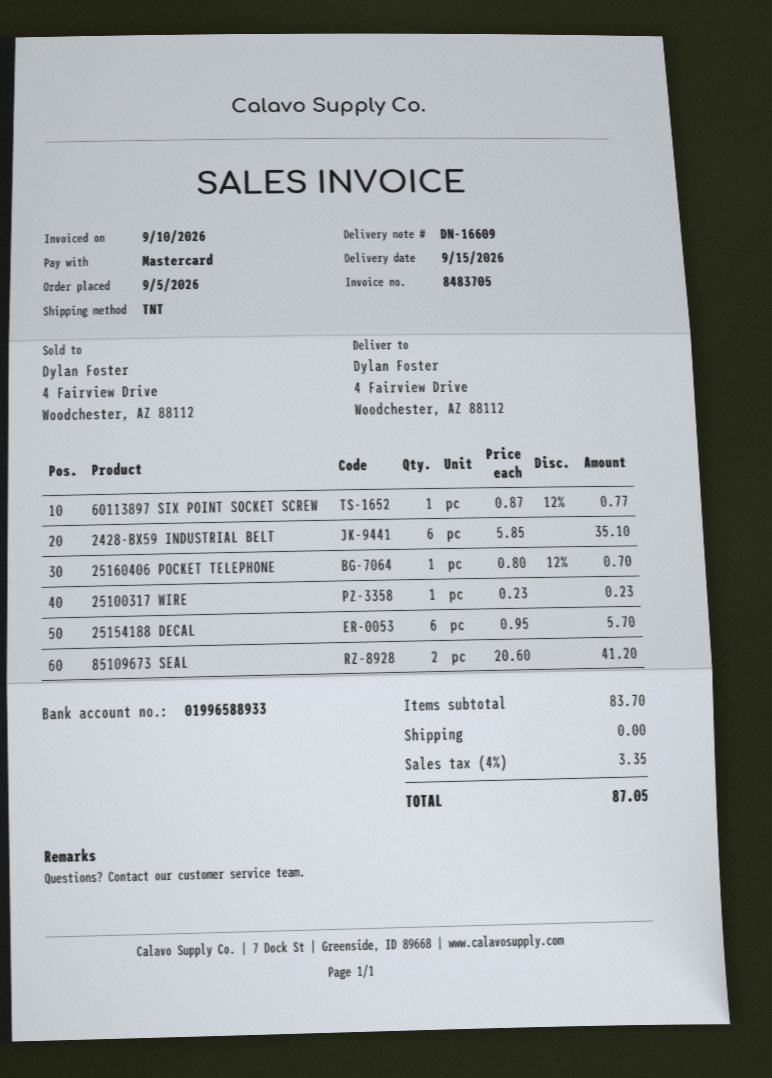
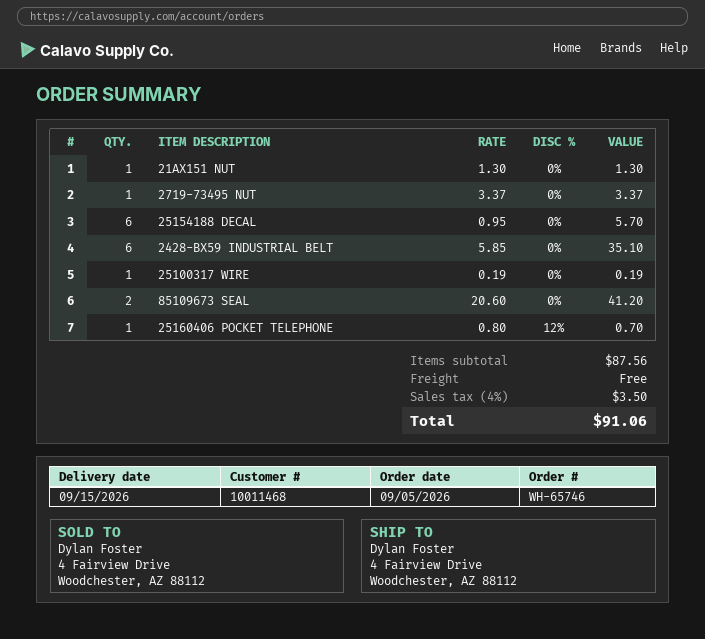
60113897 SIX POINT SOCKET SCREW: 1 x 0.87 - 12% = 0.77 -> none
25100317 WIRE: 1 x 0.23 = 0.23 -> 1 x 0.19 = 0.19
21AX151 NUT: none -> 1 x 1.30 = 1.30
2719-73495 NUT: none -> 1 x 3.37 = 3.37
subtotal: 83.70 -> 87.56
tax: 4% = 3.35 -> 4% = 3.50
total: 87.05 -> 91.06

